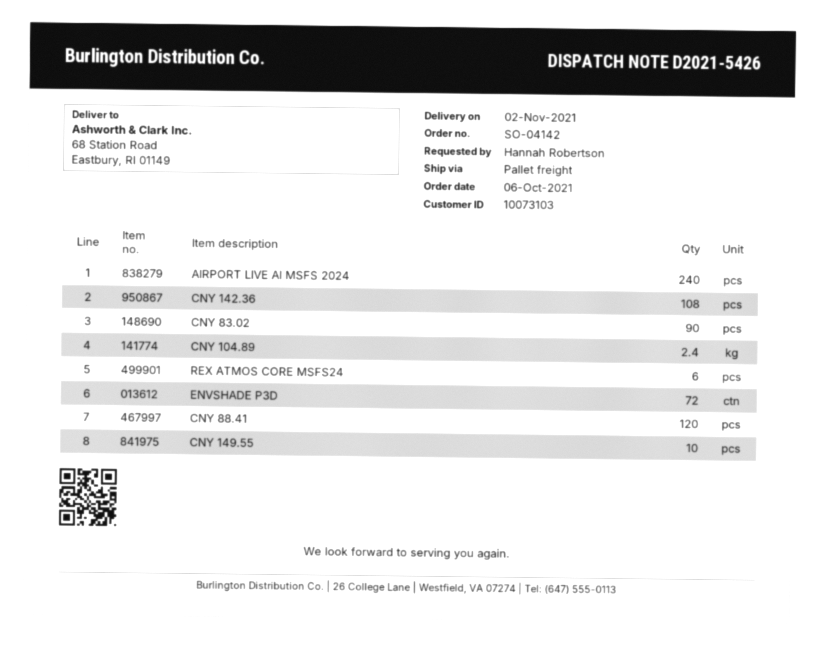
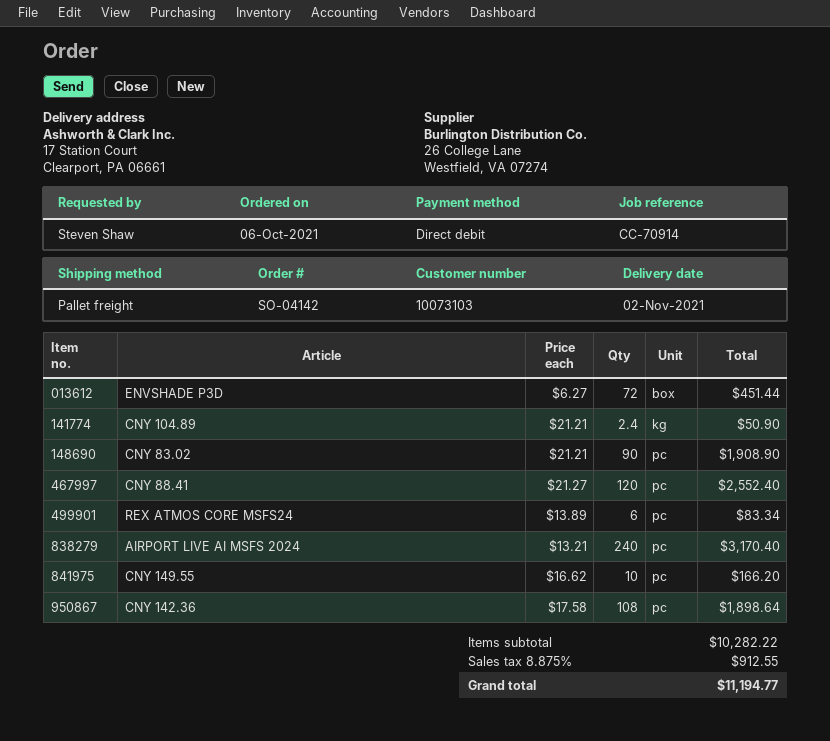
ordered by: Hannah Robertson -> Steven Shaw
ship to: 68 Station Road, Eastbury, RI 01149 -> 17 Station Court, Clearport, PA 06661

